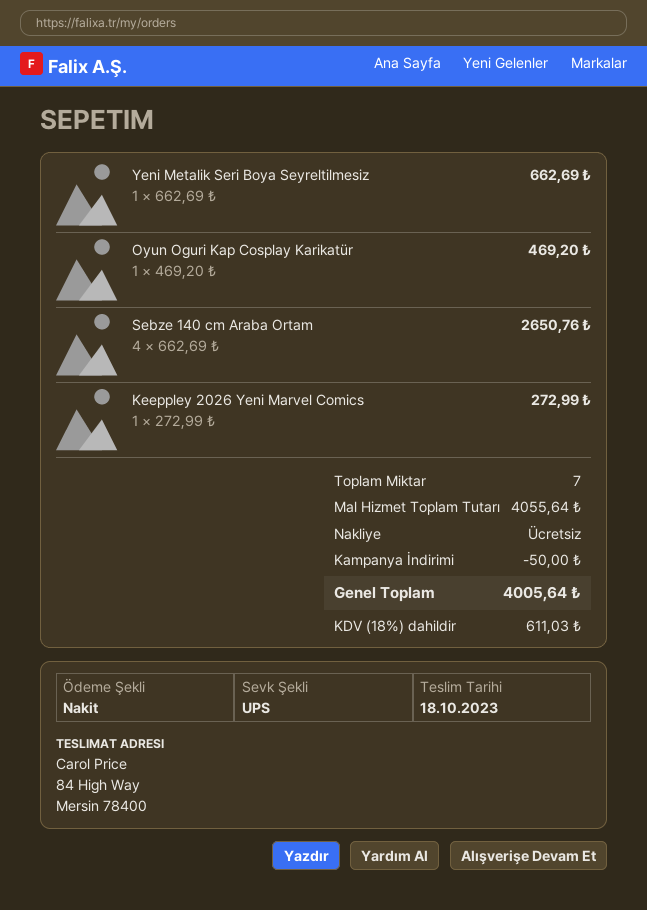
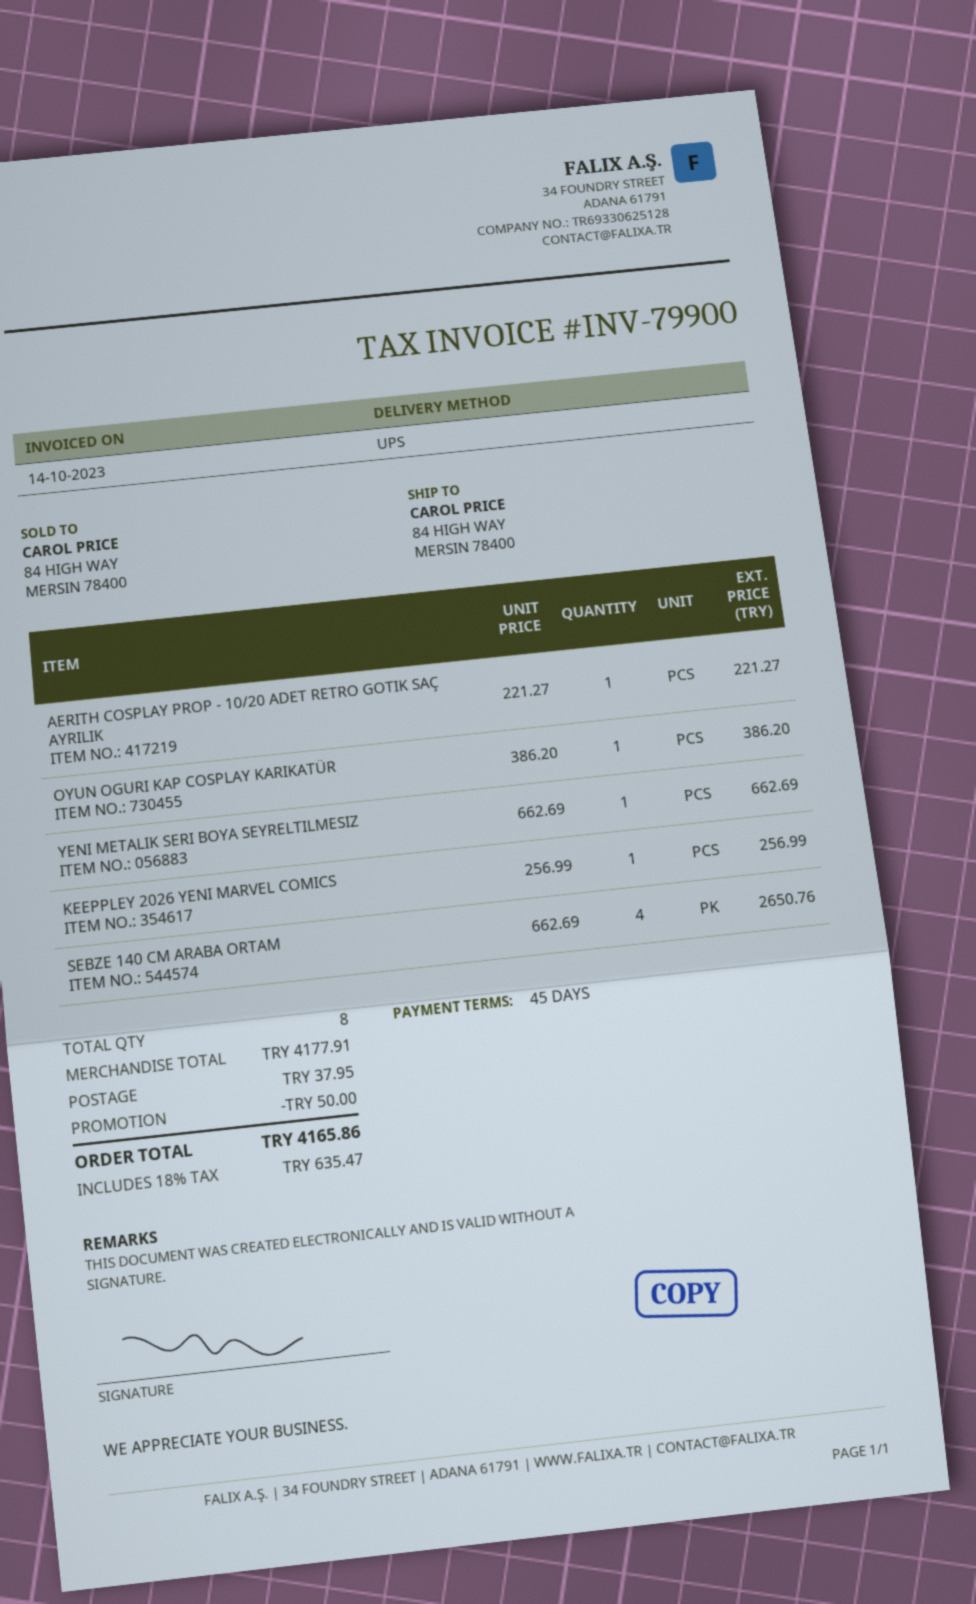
Oyun Oguri Kap Cosplay Karikatür: 1 x 469.20 = 469.20 -> 1 x 386.20 = 386.20
Keeppley 2026 Yeni Marvel Comics: 1 x 272.99 = 272.99 -> 1 x 256.99 = 256.99
AERITH COSPLAY PROP - 10/20 ADET RETRO GOTIK SAÇ AYRILIK: none -> 1 x 221.27 = 221.27
total quantity: 7 -> 8
subtotal: 4055.64 -> 4177.91
shipping: 0.00 -> 37.95
tax: 18% = 611.03 -> 18% = 635.47
total: 4005.64 -> 4165.86

